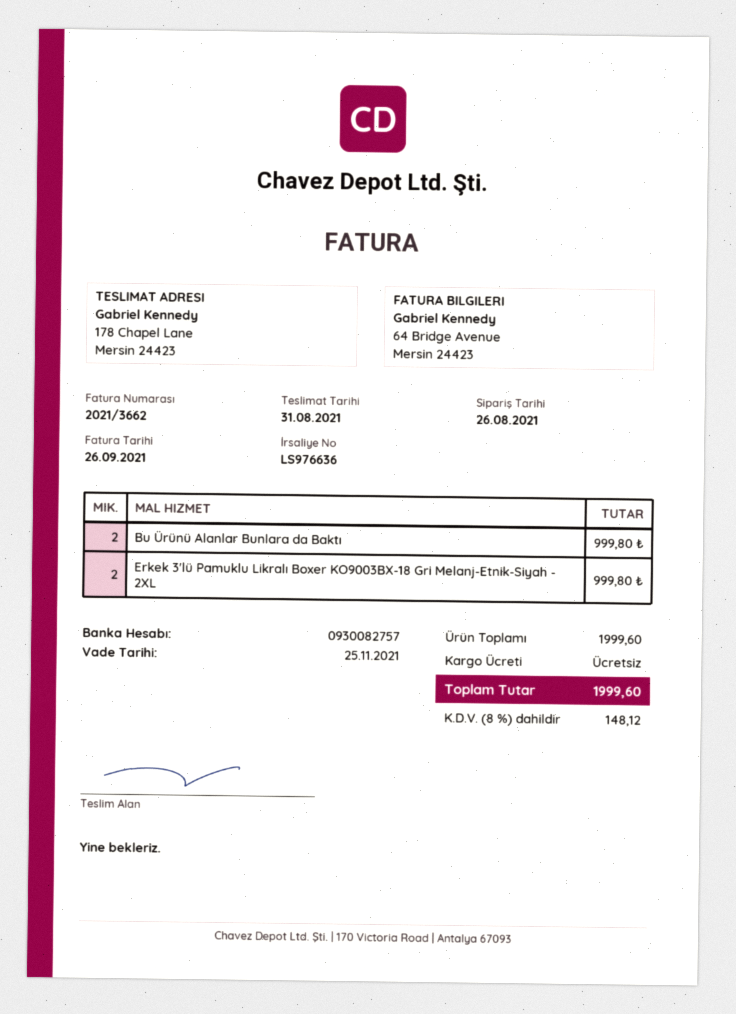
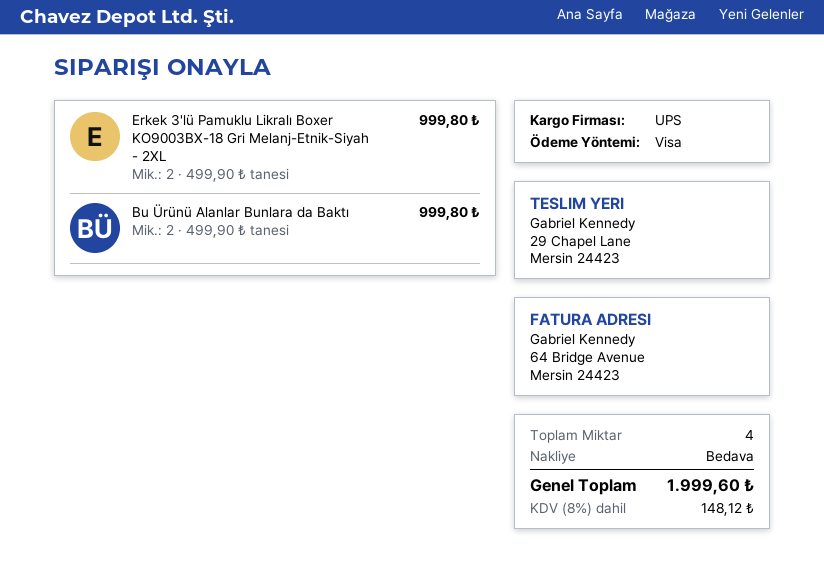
ship to: 178 Chapel Lane, Mersin 24423 -> 29 Chapel Lane, Mersin 24423

